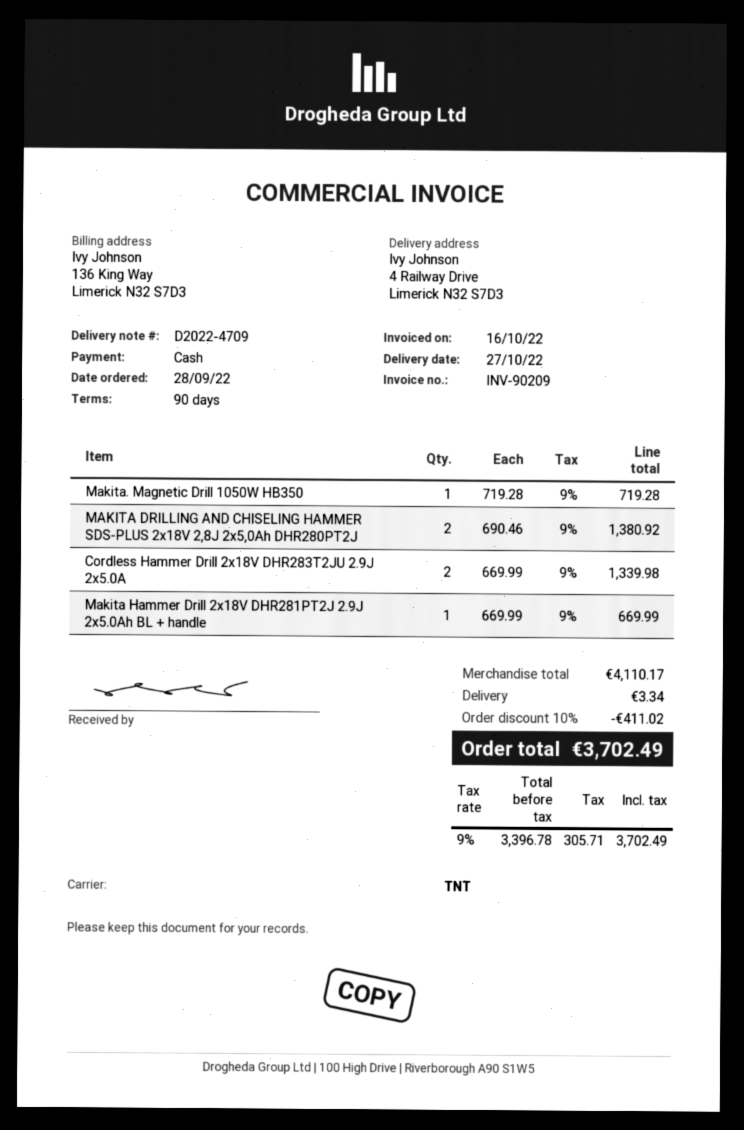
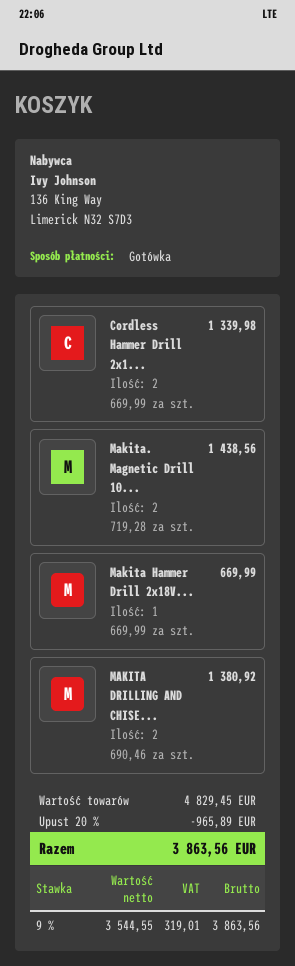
Makita. Magnetic Drill 1050W HB350: 1 x 719.28 = 719.28 -> 2 x 719.28 = 1438.56
subtotal: 4110.17 -> 4829.45
discount: 10% = 411.02 -> 20% = 965.89
shipping: 3.34 -> none
net: 3396.78 -> 3544.55
tax: 9% = 305.71 -> 9% = 319.01
total: 3702.49 -> 3863.56

